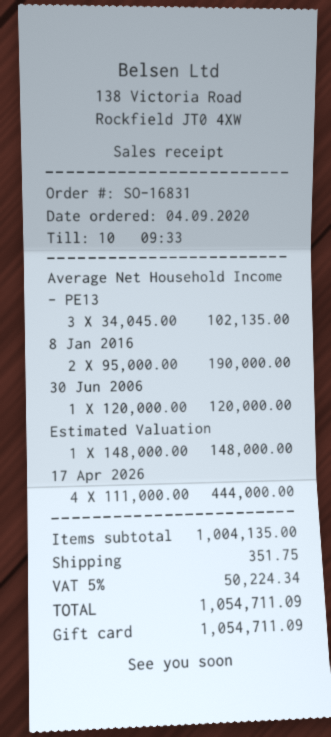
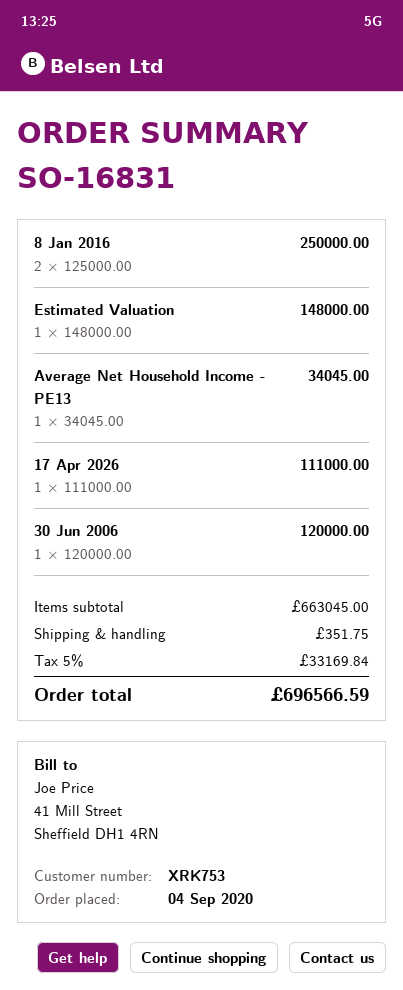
Average Net Household Income - PE13: 3 x 34045.00 = 102135.00 -> 1 x 34045.00 = 34045.00
8 Jan 2016: 2 x 95000.00 = 190000.00 -> 2 x 125000.00 = 250000.00
17 Apr 2026: 4 x 111000.00 = 444000.00 -> 1 x 111000.00 = 111000.00
subtotal: 1004135.00 -> 663045.00
tax: 5% = 50224.34 -> 5% = 33169.84
total: 1054711.09 -> 696566.59

